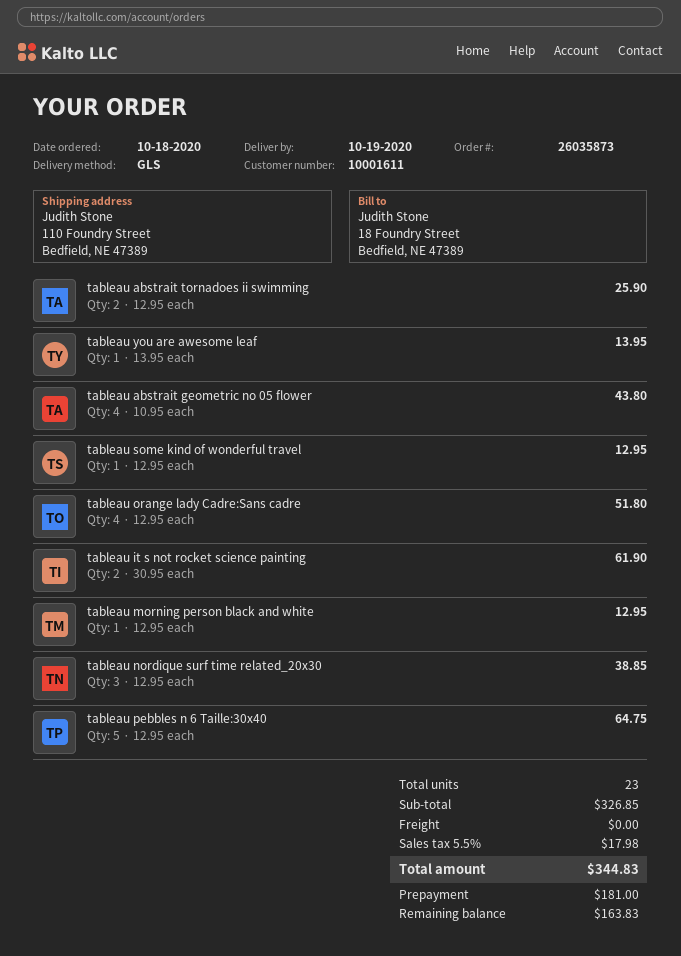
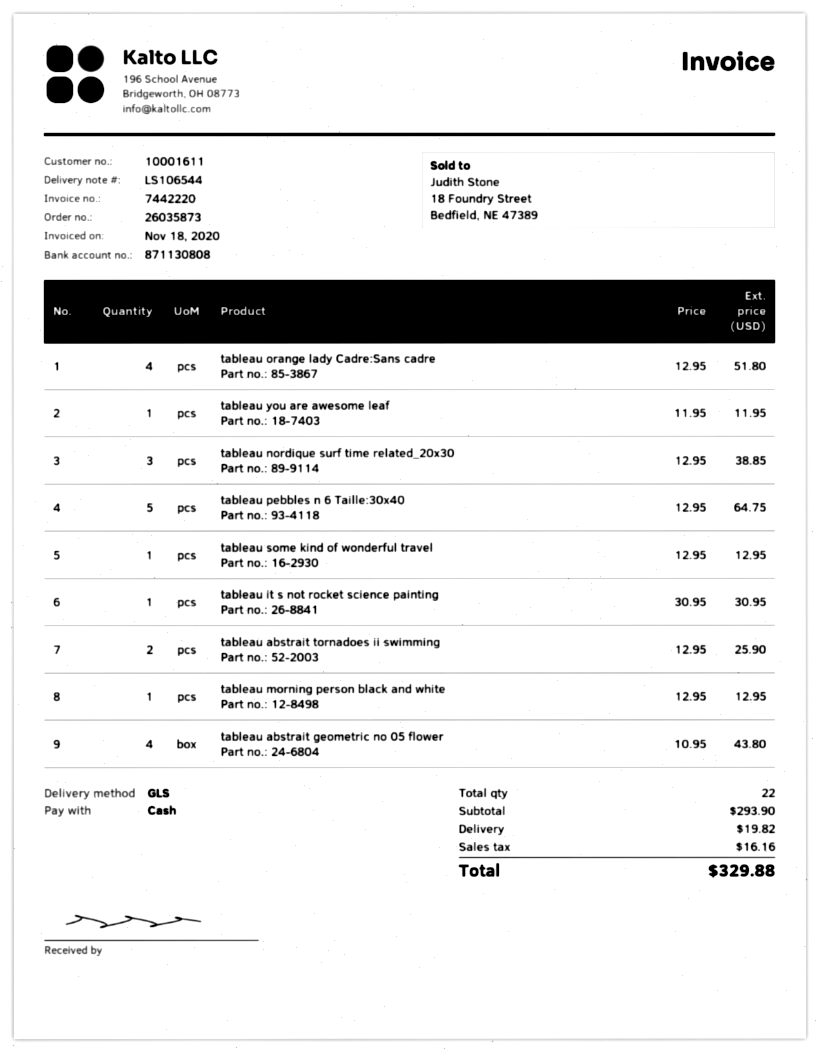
tableau you are awesome leaf: 1 x 13.95 = 13.95 -> 1 x 11.95 = 11.95
tableau it s not rocket science painting: 2 x 30.95 = 61.90 -> 1 x 30.95 = 30.95
total quantity: 23 -> 22
subtotal: 326.85 -> 293.90
shipping: 0.00 -> 19.82
tax: 17.98 -> 16.16
total: 344.83 -> 329.88

